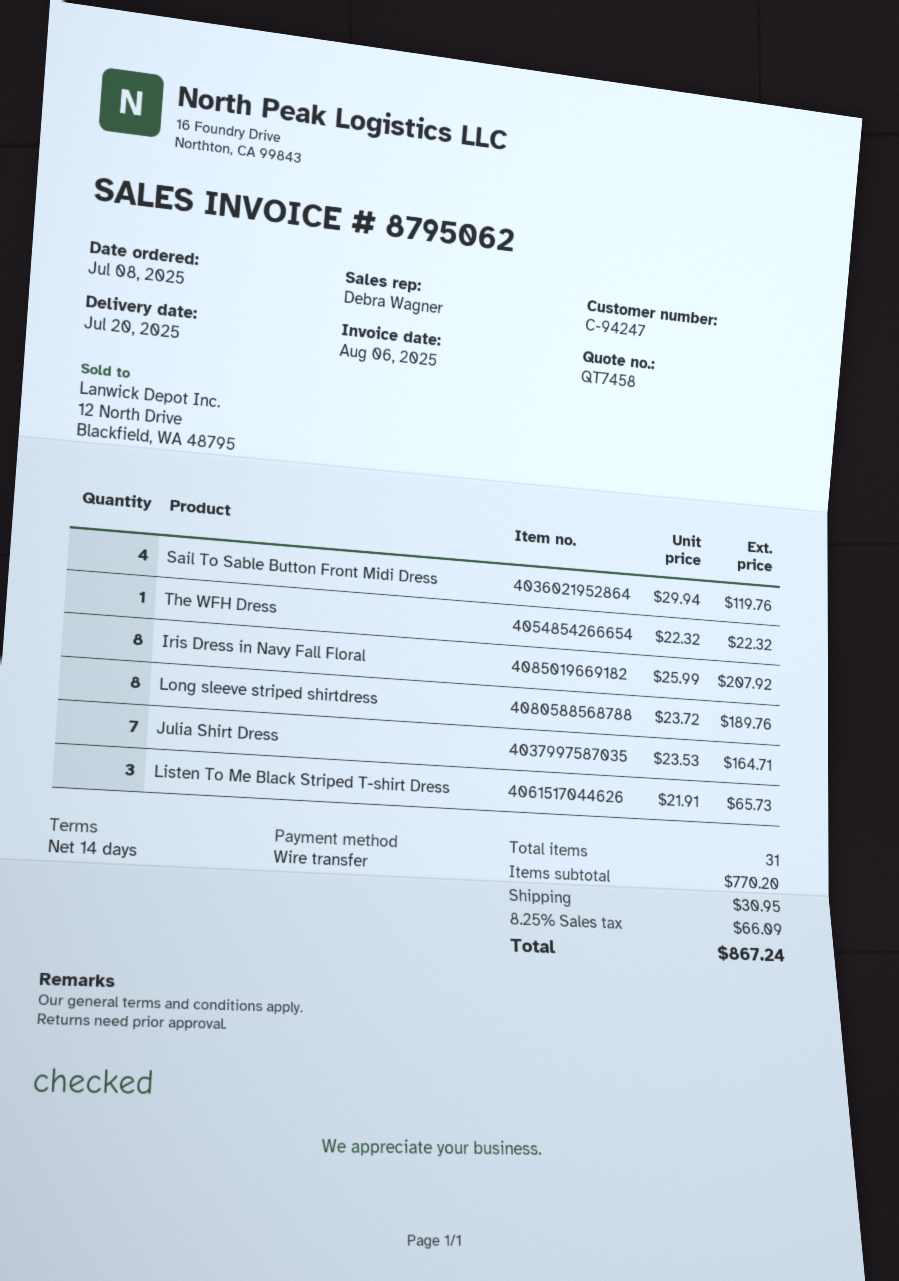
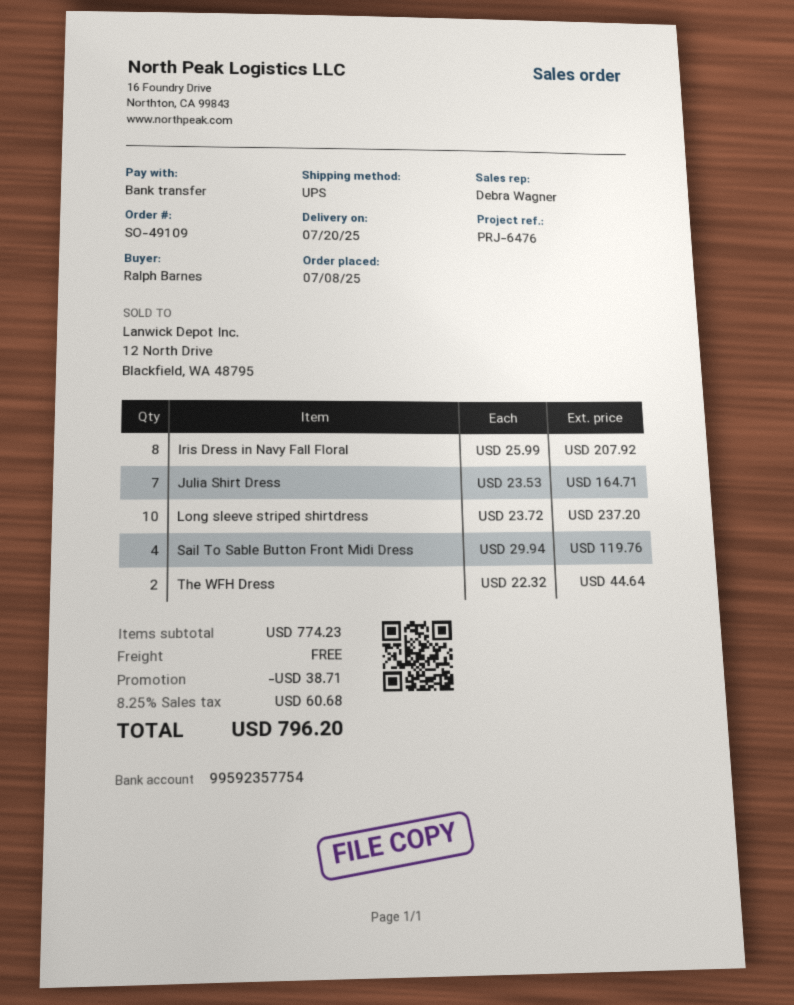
The WFH Dress: 1 x 22.32 = 22.32 -> 2 x 22.32 = 44.64
Long sleeve striped shirtdress: 8 x 23.72 = 189.76 -> 10 x 23.72 = 237.20
Listen To Me Black Striped T-shirt Dress: 3 x 21.91 = 65.73 -> none
subtotal: 770.20 -> 774.23
discount: none -> 38.71
shipping: 30.95 -> 0.00
tax: 8.25% = 66.09 -> 8.25% = 60.68
total: 867.24 -> 796.20

